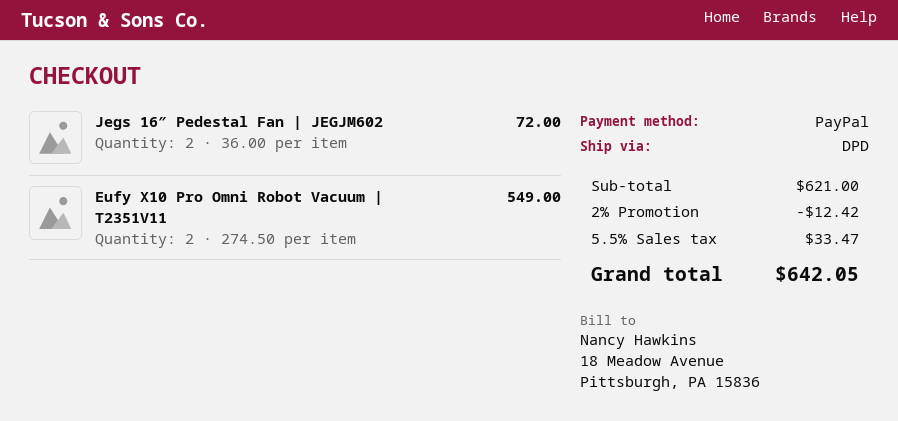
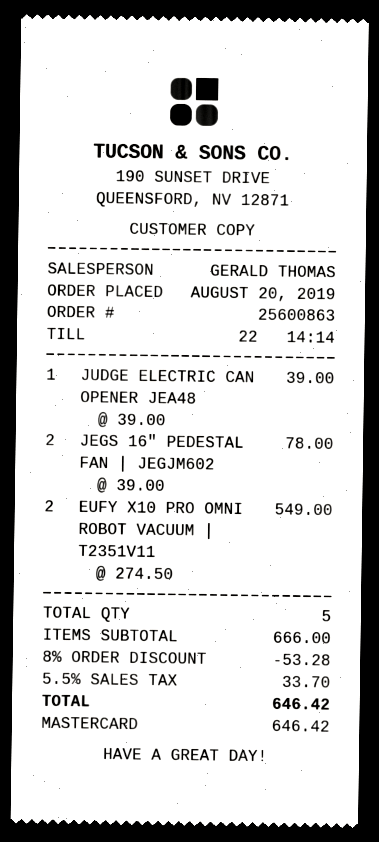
payment method: PayPal -> Mastercard
Jegs 16″ Pedestal Fan | JEGJM602: 2 x 36.00 = 72.00 -> 2 x 39.00 = 78.00
JUDGE ELECTRIC CAN OPENER JEA48: none -> 1 x 39.00 = 39.00
subtotal: 621.00 -> 666.00
discount: 2% = 12.42 -> 8% = 53.28
tax: 5.5% = 33.47 -> 5.5% = 33.70
total: 642.05 -> 646.42

